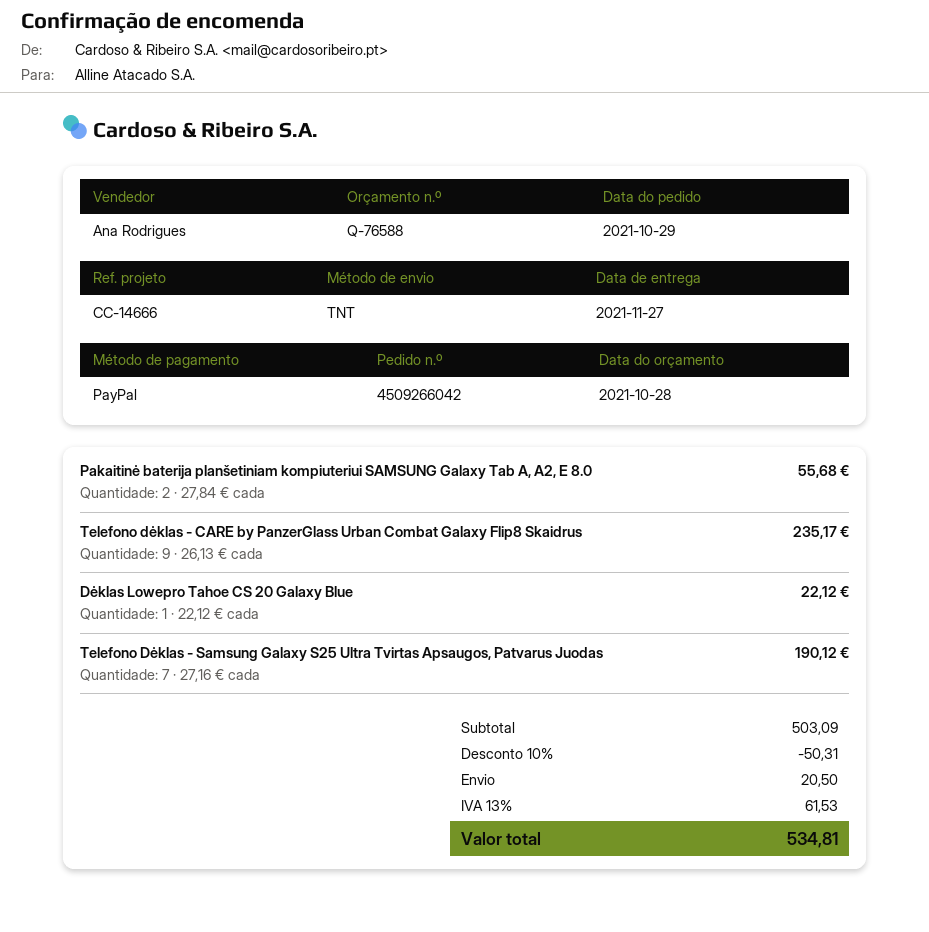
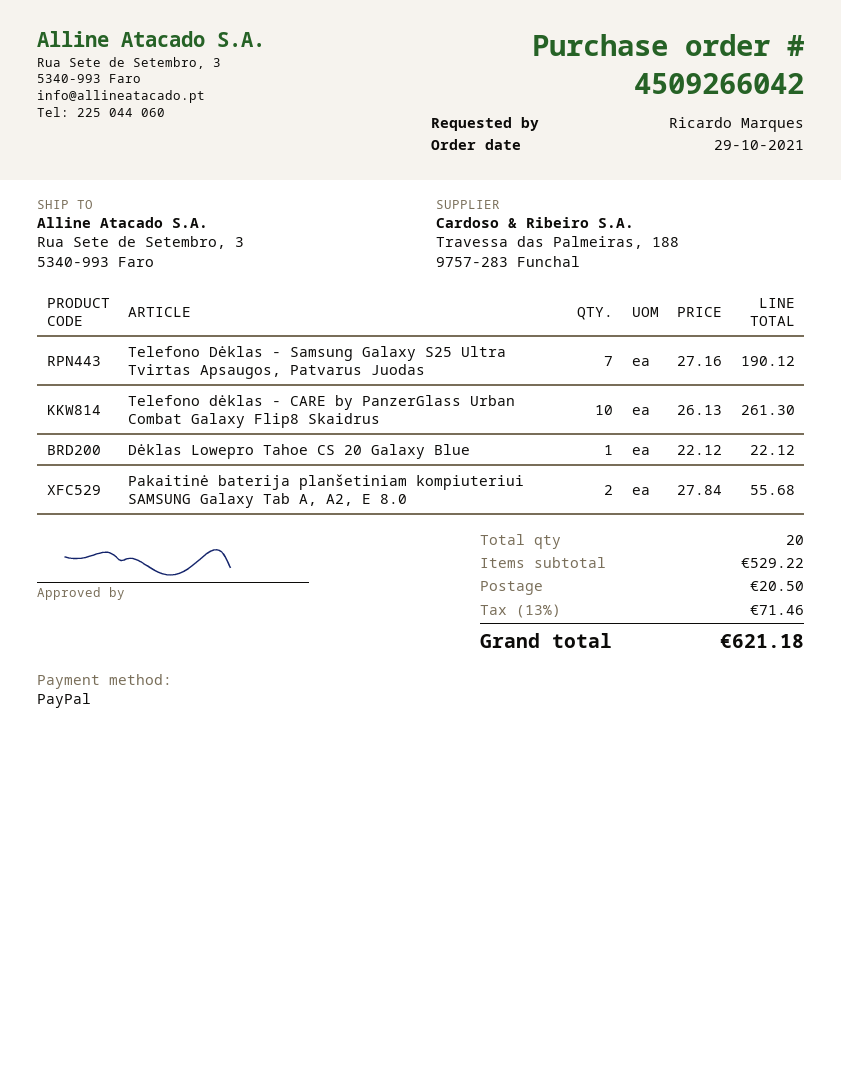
Telefono dėklas - CARE by PanzerGlass Urban Combat Galaxy Flip8 Skaidrus: 9 x 26.13 = 235.17 -> 10 x 26.13 = 261.30
subtotal: 503.09 -> 529.22
discount: 10% = 50.31 -> none
tax: 13% = 61.53 -> 13% = 71.46
total: 534.81 -> 621.18

